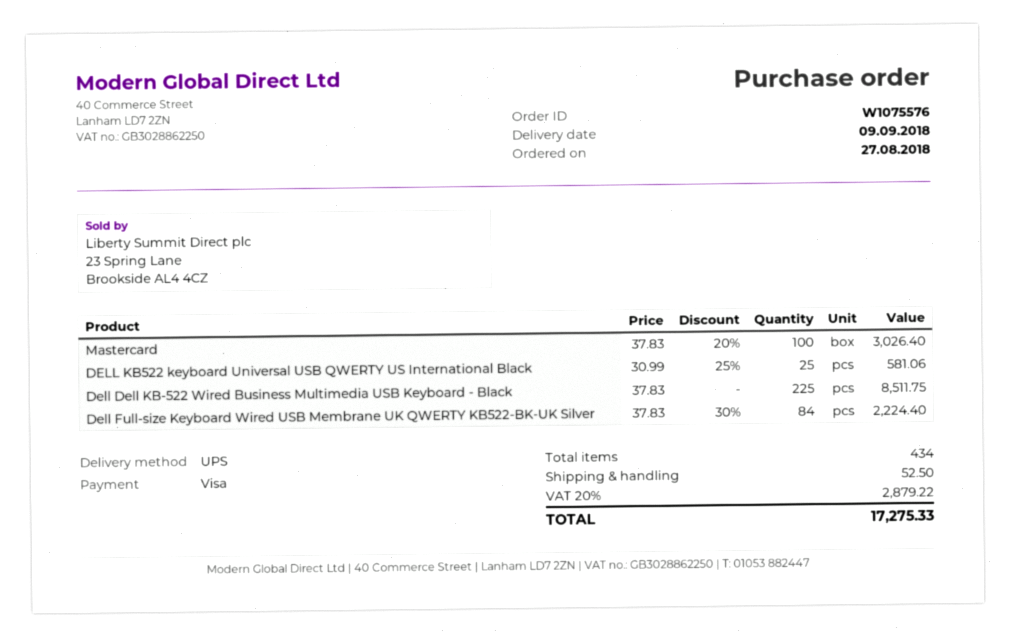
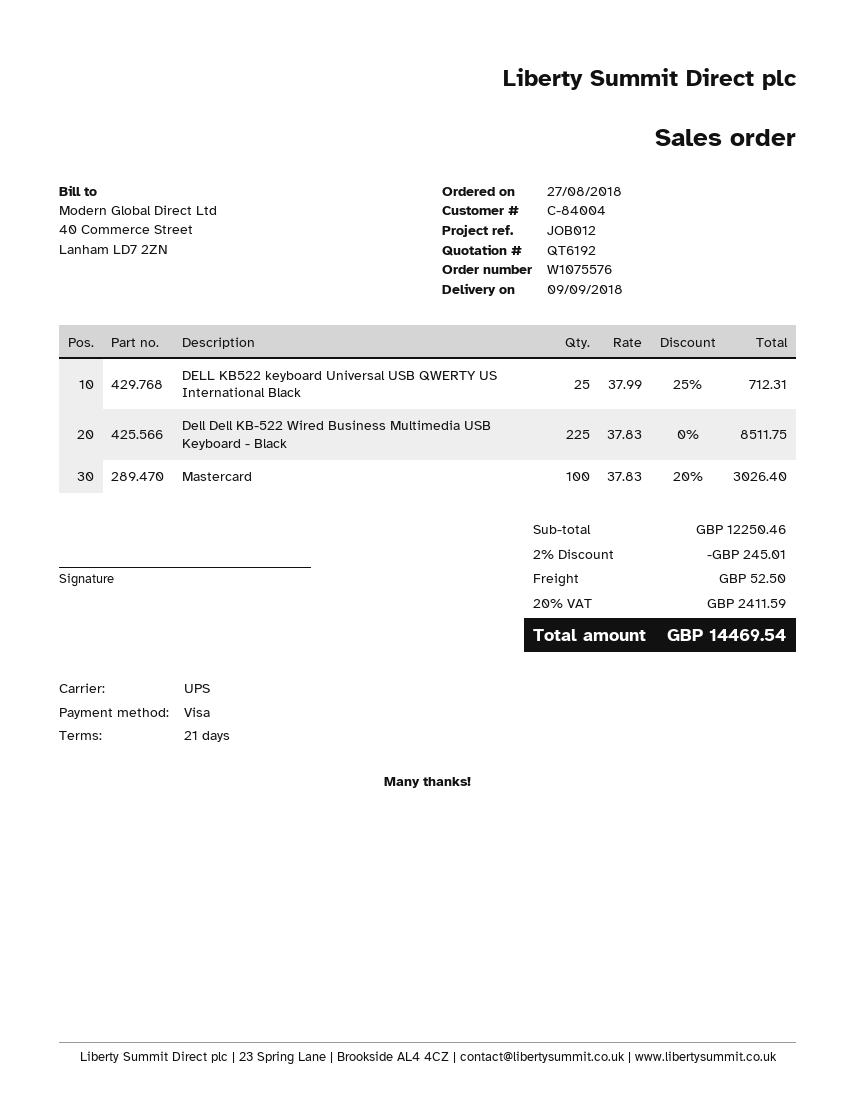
DELL KB522 keyboard Universal USB QWERTY US International Black: 25 x 30.99 - 25% = 581.06 -> 25 x 37.99 - 25% = 712.31
Dell Full-size Keyboard Wired USB Membrane UK QWERTY KB522-BK-UK Silver: 84 x 37.83 - 30% = 2224.40 -> none
discount: none -> 2% = 245.01
tax: 20% = 2879.22 -> 20% = 2411.59
total: 17275.33 -> 14469.54

